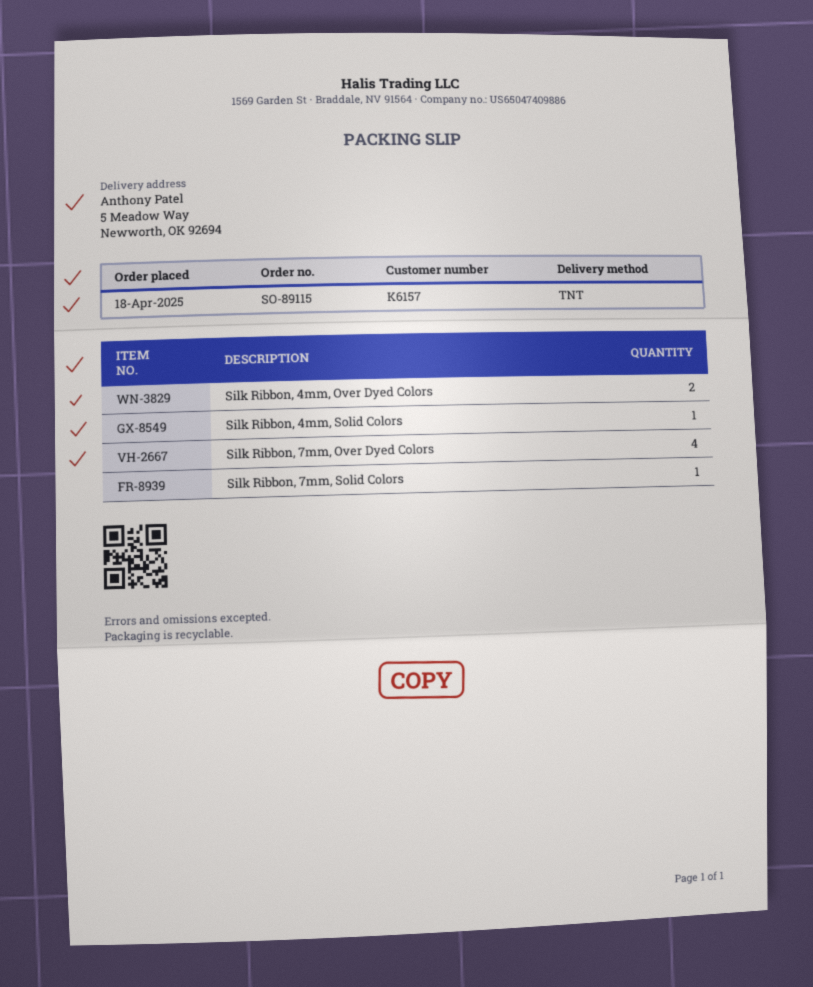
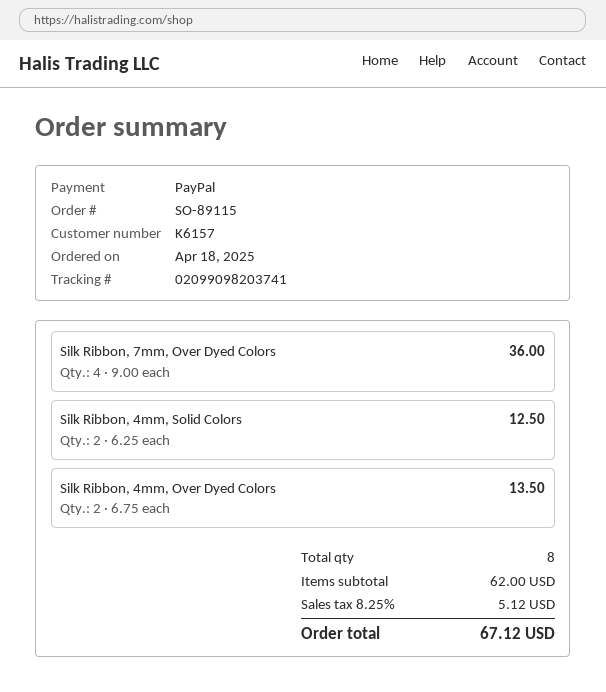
Silk Ribbon, 4mm, Solid Colors: 1 -> 2
Silk Ribbon, 7mm, Solid Colors: 1 -> none

